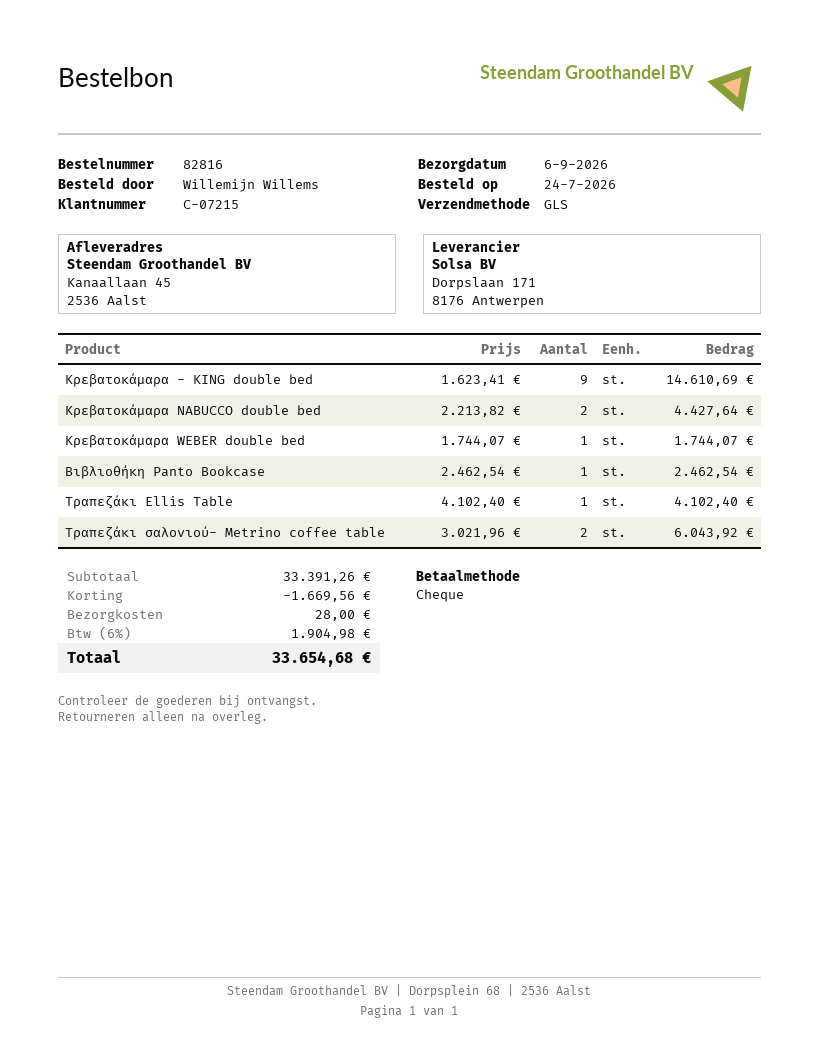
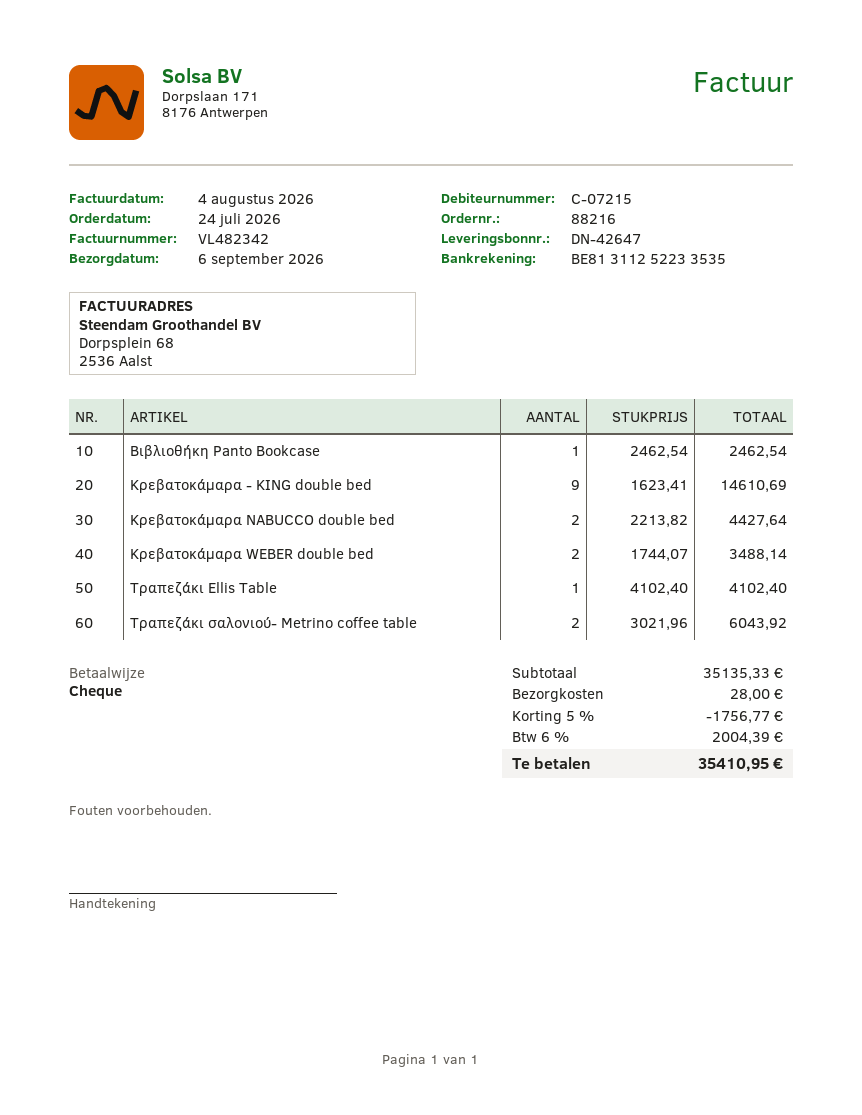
order number: 82816 -> 88216
Κρεβατοκάμαρα WEBER double bed: 1 x 1744.07 = 1744.07 -> 2 x 1744.07 = 3488.14
subtotal: 33391.26 -> 35135.33
discount: 1669.56 -> 1756.77
tax: 6% = 1904.98 -> 6% = 2004.39
total: 33654.68 -> 35410.95

